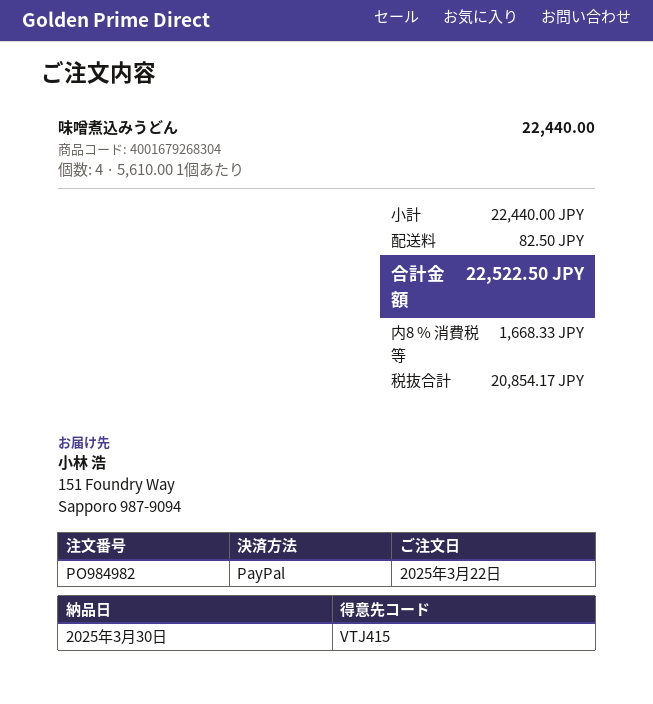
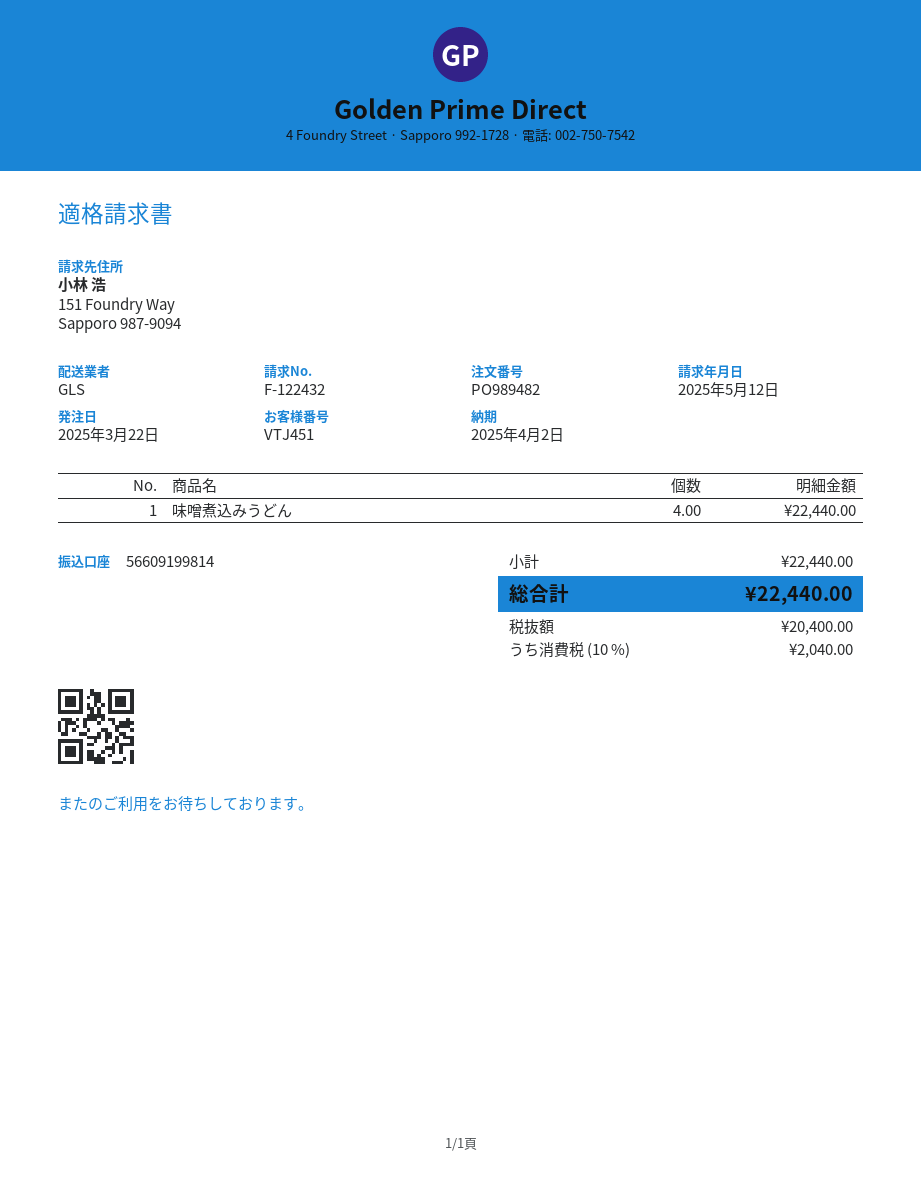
order number: PO984982 -> PO989482
delivery date: 2025-03-30 -> 2025-04-02
customer number: VTJ415 -> VTJ451
shipping: 82.50 -> none
net: 20854.17 -> 20400.00
tax: 8% = 1668.33 -> 10% = 2040.00
total: 22522.50 -> 22440.00

